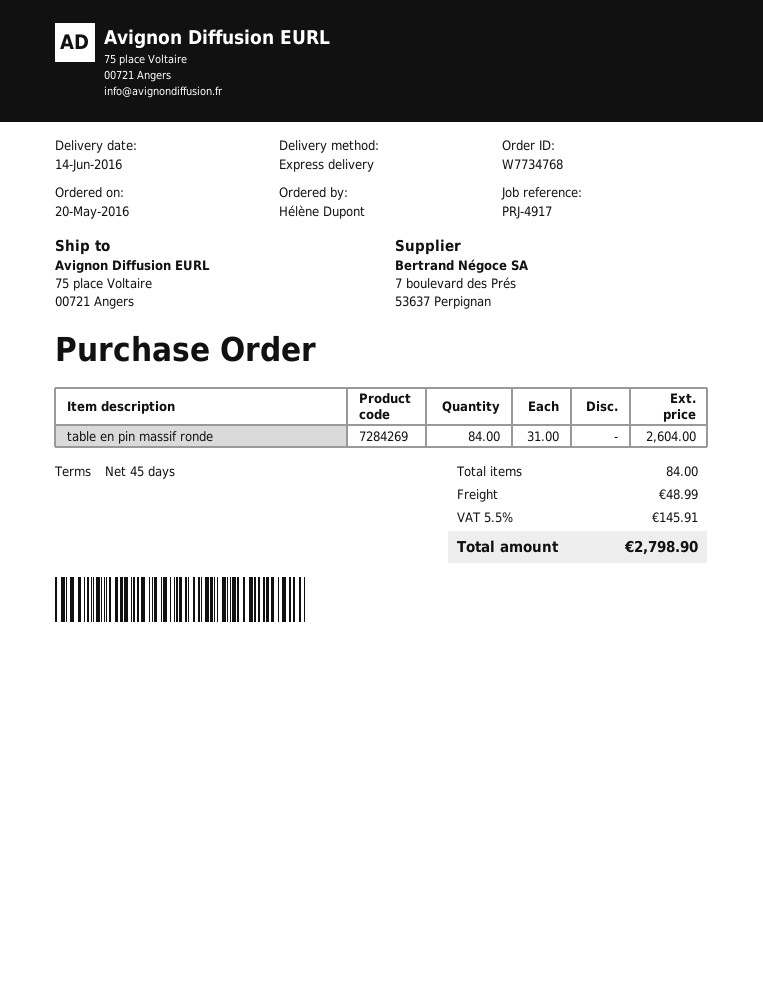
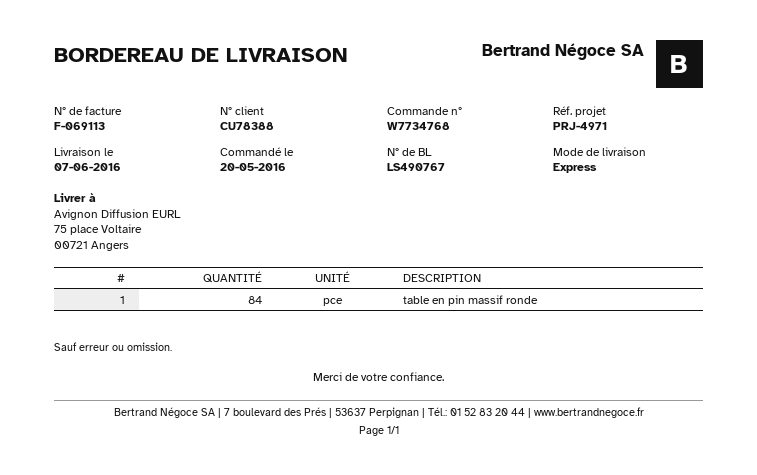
delivery date: 2016-06-14 -> 2016-06-07
reference: PRJ-4917 -> PRJ-4971

